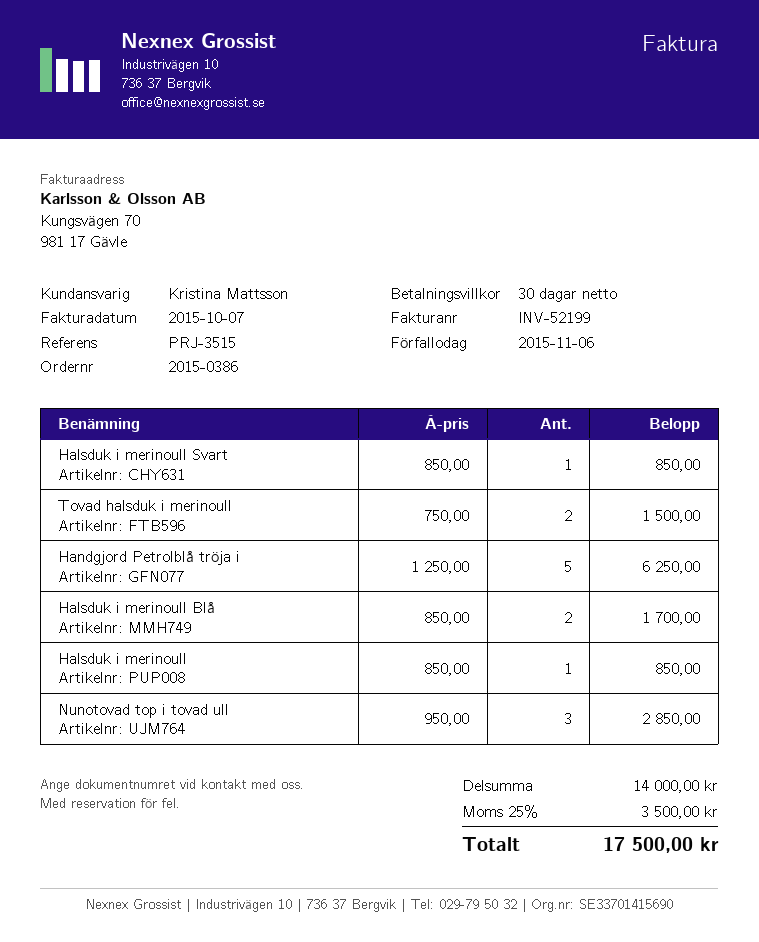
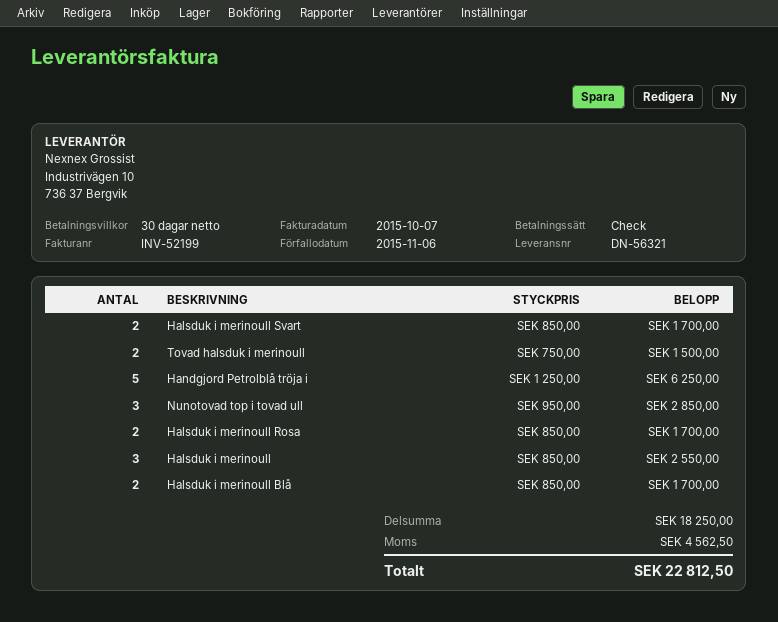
Halsduk i merinoull Svart: 1 x 850.00 = 850.00 -> 2 x 850.00 = 1700.00
Halsduk i merinoull: 1 x 850.00 = 850.00 -> 3 x 850.00 = 2550.00
Halsduk i merinoull Rosa: none -> 2 x 850.00 = 1700.00
subtotal: 14000.00 -> 18250.00
tax: 3500.00 -> 4562.50
total: 17500.00 -> 22812.50

